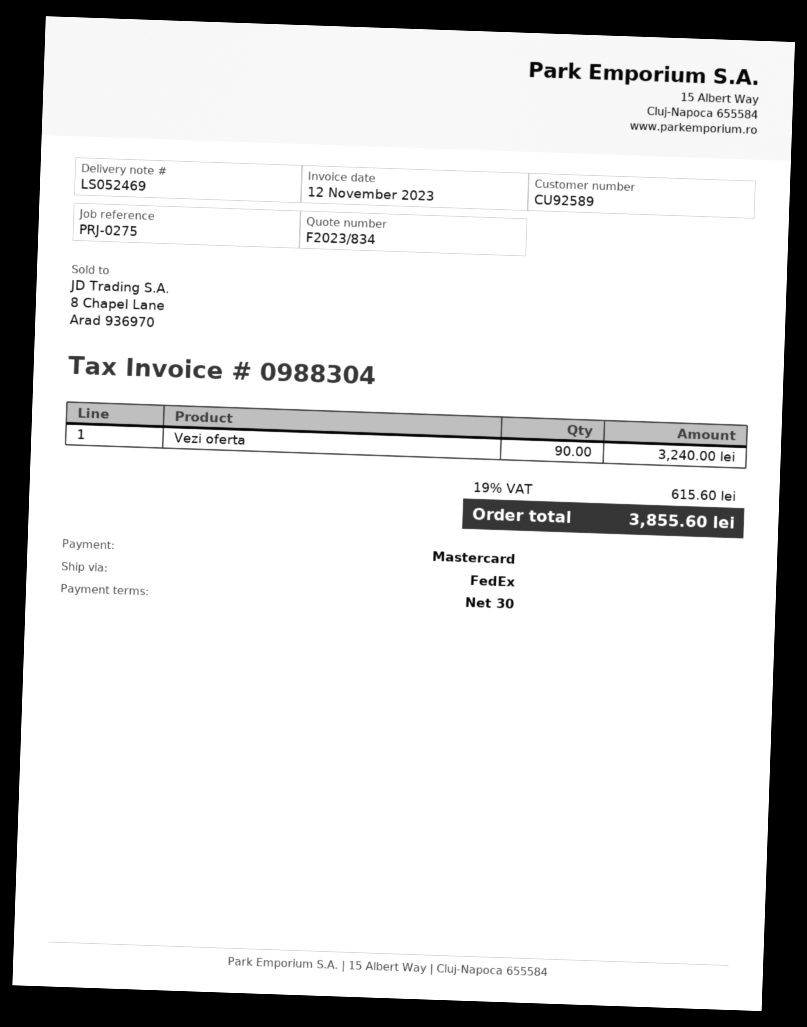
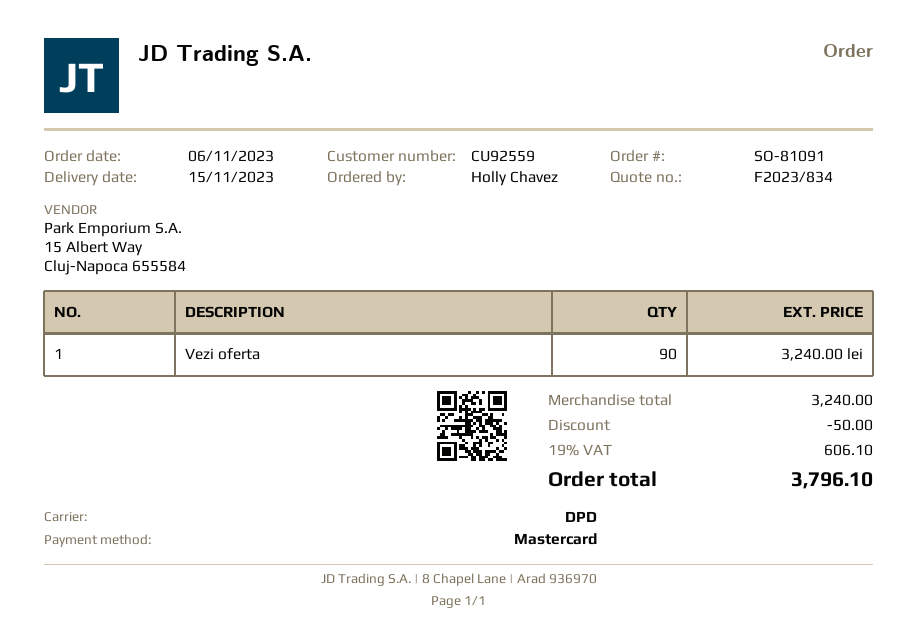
customer number: CU92589 -> CU92559
shipping method: FedEx -> DPD
discount: none -> 50.00
tax: 19% = 615.60 -> 19% = 606.10
total: 3855.60 -> 3796.10

